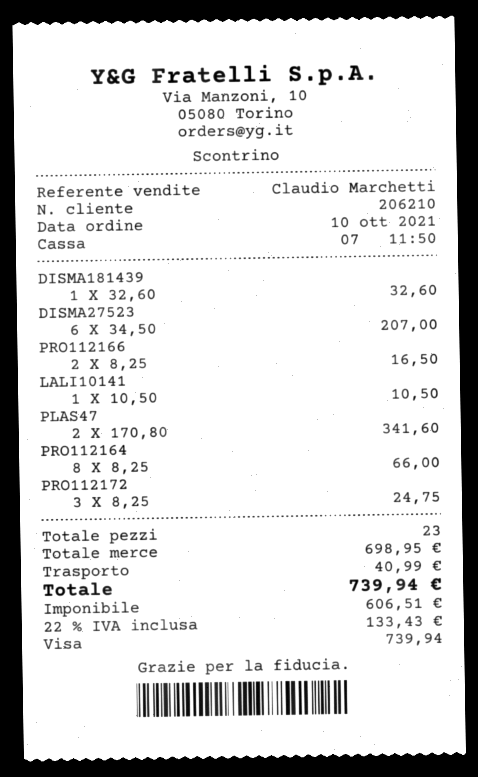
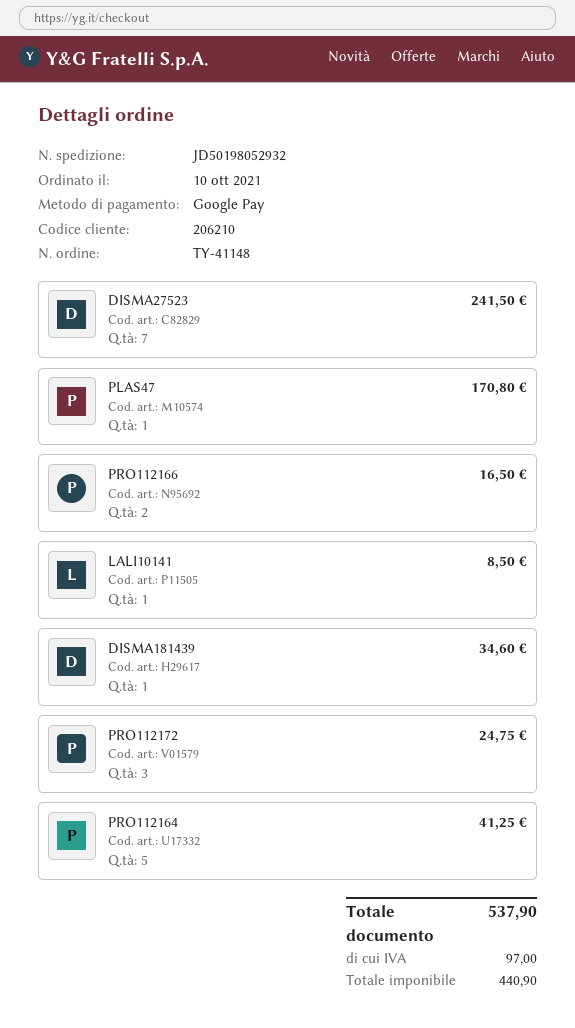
payment method: Visa -> Google Pay
DISMA181439: 1 for 32.60 -> 1 for 34.60
DISMA27523: 6 for 207.00 -> 7 for 241.50
LALI10141: 1 for 10.50 -> 1 for 8.50
PLAS47: 2 for 341.60 -> 1 for 170.80
PRO112164: 8 for 66.00 -> 5 for 41.25
shipping: 40.99 -> none
net: 606.51 -> 440.90
tax: 133.43 -> 97.00
total: 739.94 -> 537.90

